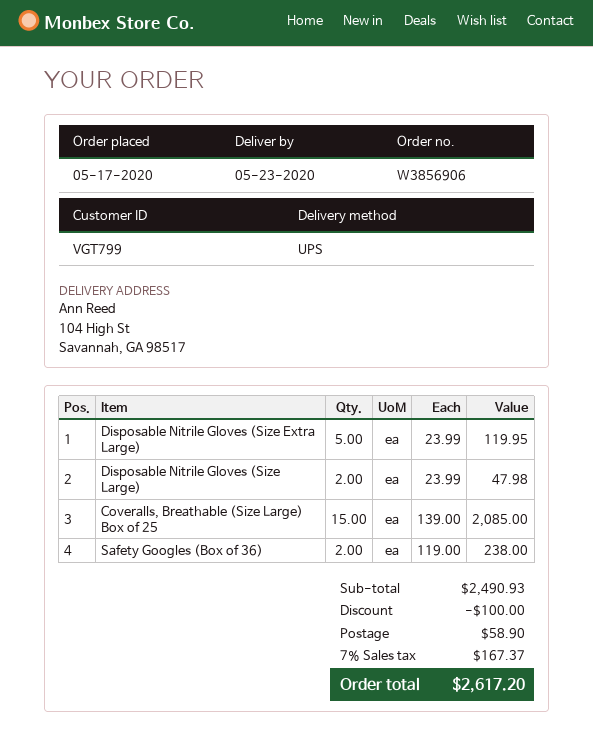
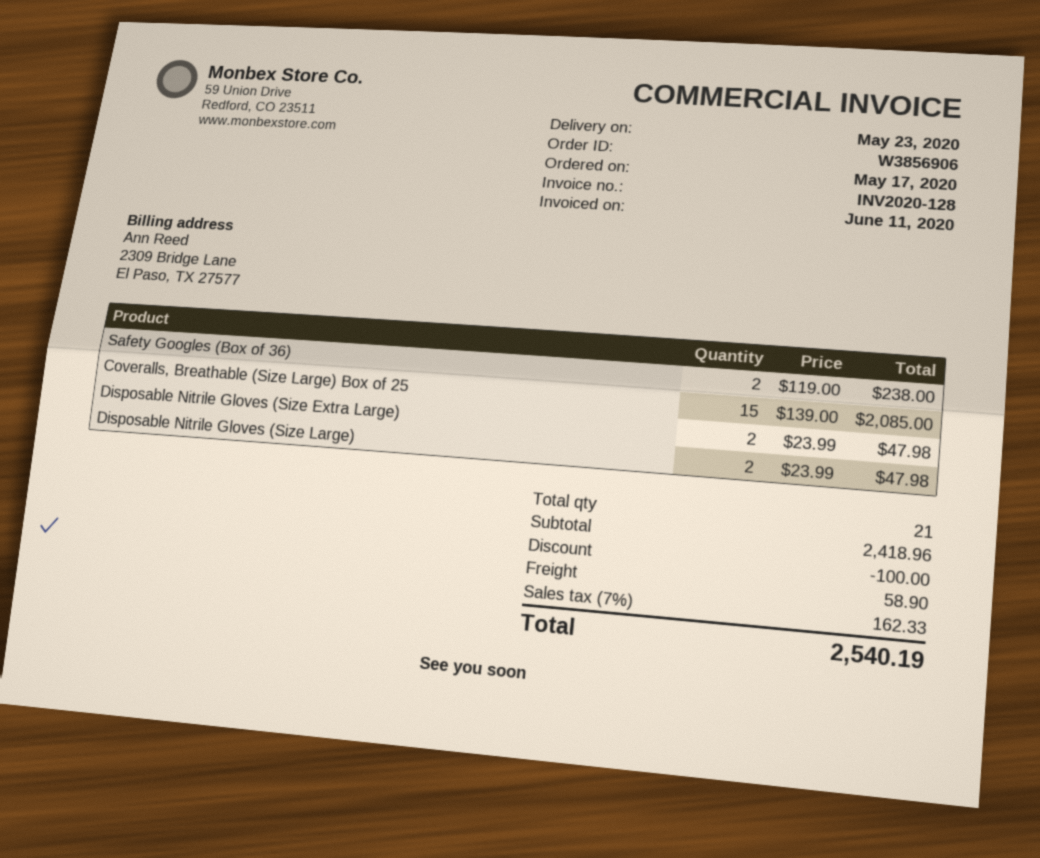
Disposable Nitrile Gloves (Size Extra Large): 5 x 23.99 = 119.95 -> 2 x 23.99 = 47.98
subtotal: 2490.93 -> 2418.96
tax: 7% = 167.37 -> 7% = 162.33
total: 2617.20 -> 2540.19

